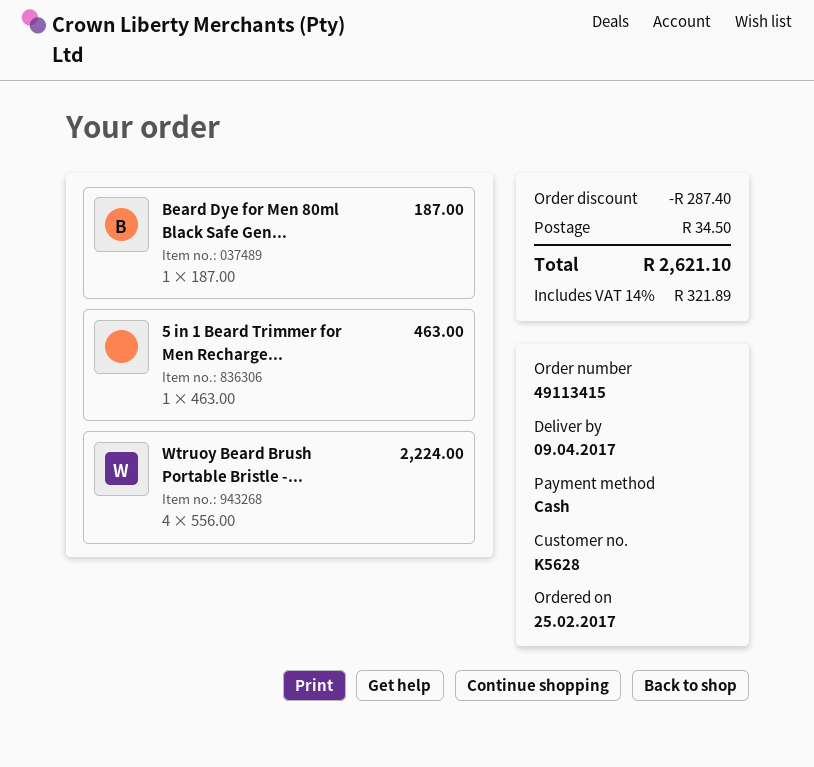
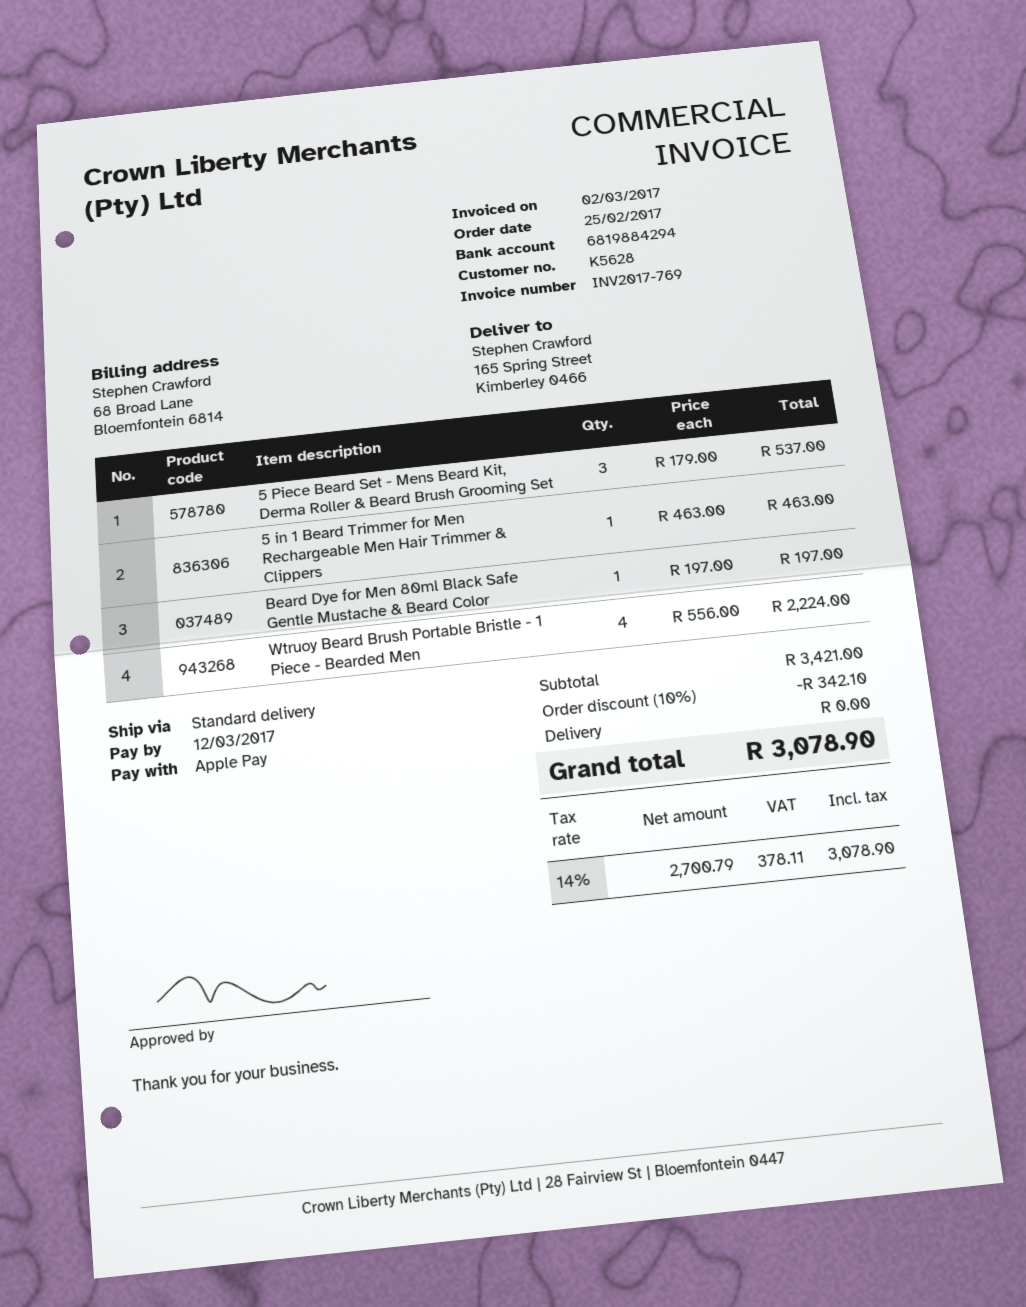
payment method: cash -> Apple Pay
Beard Dye for Men 80ml Black Safe Gen...: 1 x 187.00 = 187.00 -> 1 x 197.00 = 197.00
5 Piece Beard Set - Mens Beard Kit, Derma Roller & Beard Brush Grooming Set: none -> 3 x 179.00 = 537.00
discount: 287.40 -> 342.10
shipping: 34.50 -> 0.00
tax: 14% = 321.89 -> 14% = 378.11
total: 2621.10 -> 3078.90

